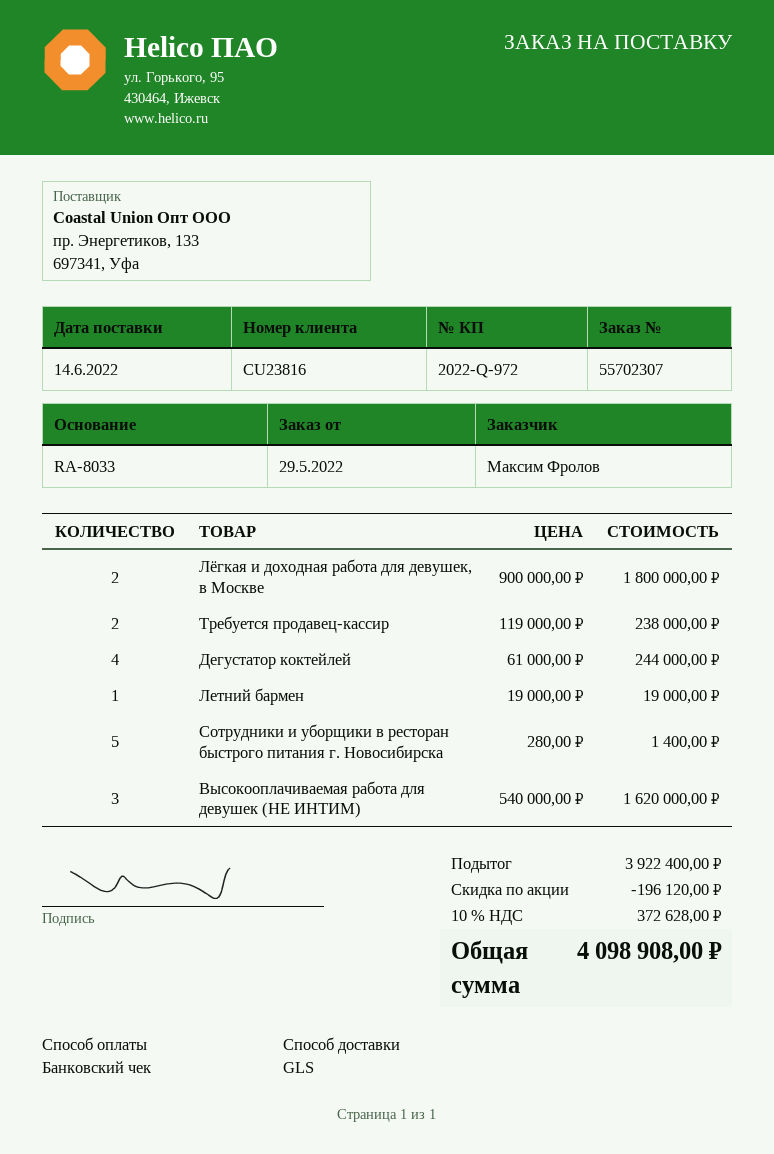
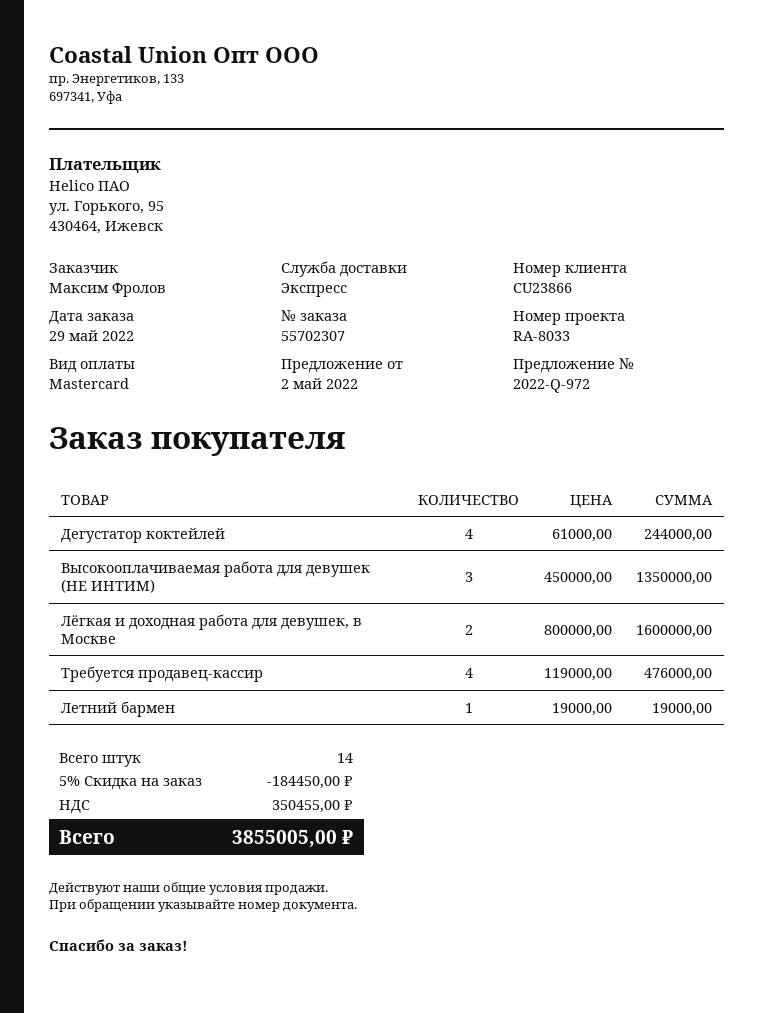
customer number: CU23816 -> CU23866
payment method: cheque -> Mastercard
shipping method: GLS -> express
Лёгкая и доходная работа для девушек, в Москве: 2 x 900000.00 = 1800000.00 -> 2 x 800000.00 = 1600000.00
Требуется продавец-кассир: 2 x 119000.00 = 238000.00 -> 4 x 119000.00 = 476000.00
Сотрудники и уборщики в ресторан быстрого питания г. Новосибирска: 5 x 280.00 = 1400.00 -> none
Высокооплачиваемая работа для девушек (НЕ ИНТИМ): 3 x 540000.00 = 1620000.00 -> 3 x 450000.00 = 1350000.00
discount: 196120.00 -> 184450.00
tax: 372628.00 -> 350455.00
total: 4098908.00 -> 3855005.00

